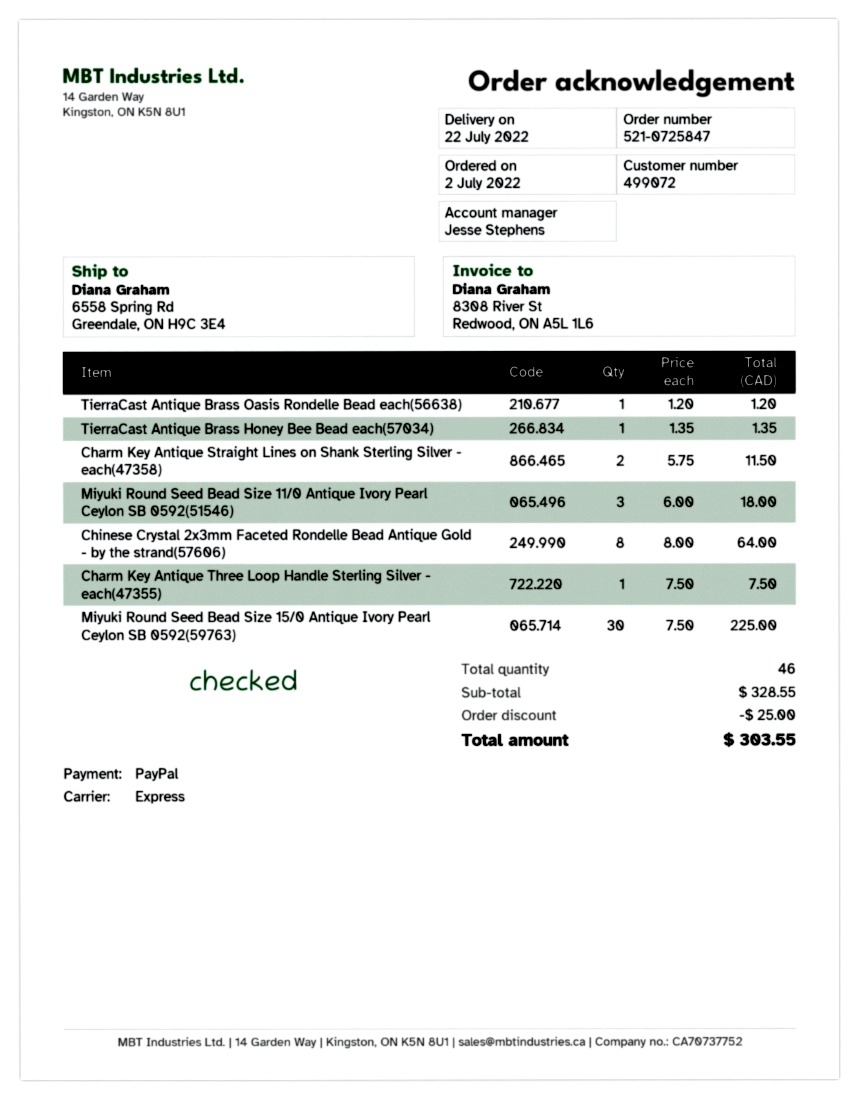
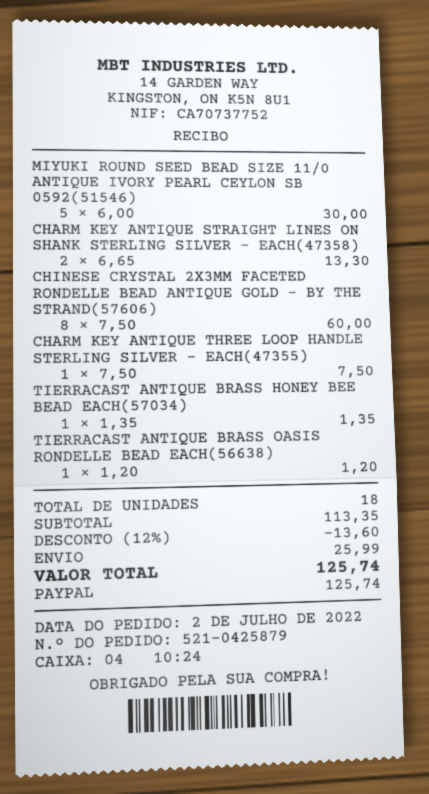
order number: 521-0725847 -> 521-0425879
Charm Key Antique Straight Lines on Shank Sterling Silver - each(47358): 2 x 5.75 = 11.50 -> 2 x 6.65 = 13.30
Miyuki Round Seed Bead Size 11/0 Antique Ivory Pearl Ceylon SB 0592(51546): 3 x 6.00 = 18.00 -> 5 x 6.00 = 30.00
Chinese Crystal 2x3mm Faceted Rondelle Bead Antique Gold - by the strand(57606): 8 x 8.00 = 64.00 -> 8 x 7.50 = 60.00
Miyuki Round Seed Bead Size 15/0 Antique Ivory Pearl Ceylon SB 0592(59763): 30 x 7.50 = 225.00 -> none
total quantity: 46 -> 18
subtotal: 328.55 -> 113.35
discount: 25.00 -> 13.60
shipping: none -> 25.99
total: 303.55 -> 125.74

